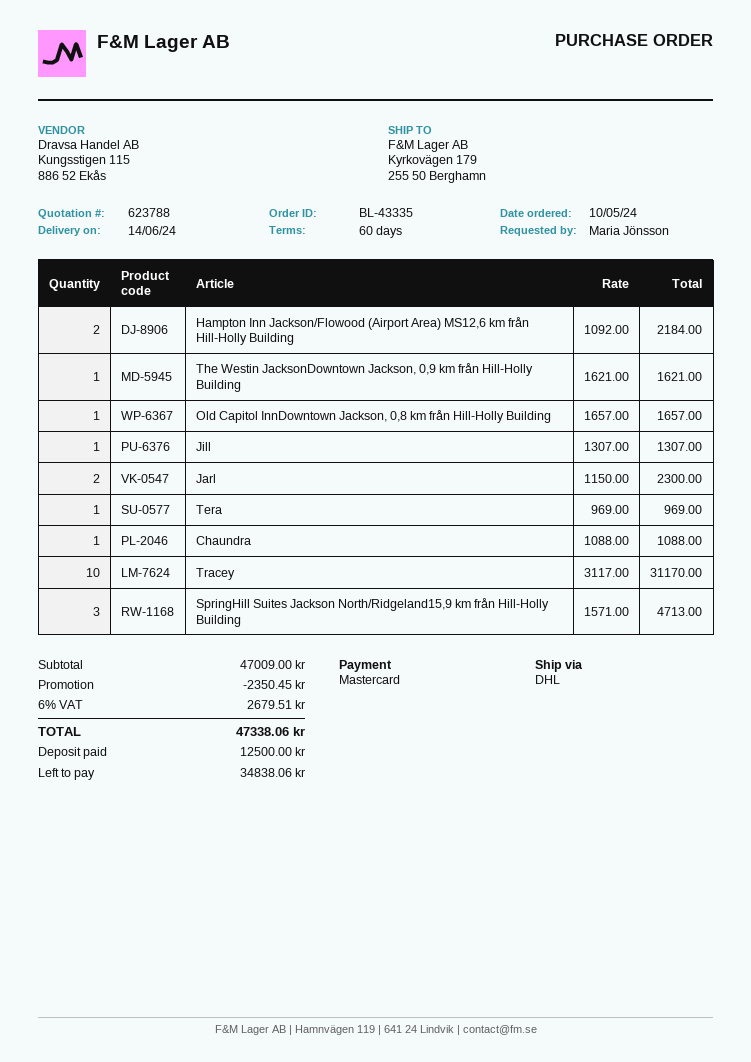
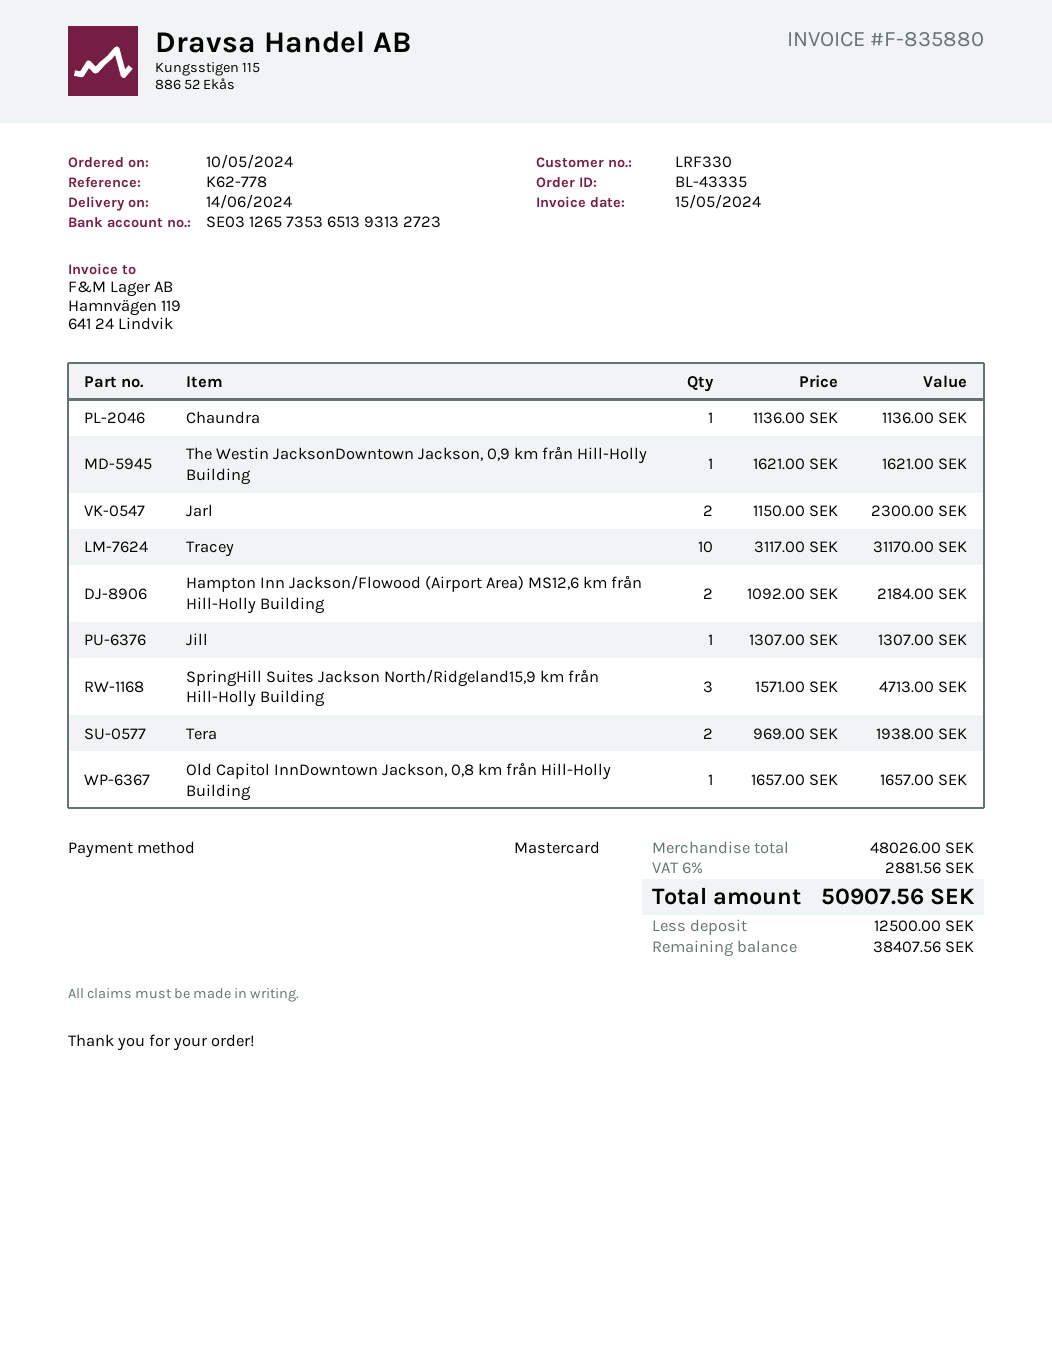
Tera: 1 x 969.00 = 969.00 -> 2 x 969.00 = 1938.00
Chaundra: 1 x 1088.00 = 1088.00 -> 1 x 1136.00 = 1136.00
subtotal: 47009.00 -> 48026.00
discount: 2350.45 -> none
tax: 6% = 2679.51 -> 6% = 2881.56
total: 47338.06 -> 50907.56
balance: 34838.06 -> 38407.56

